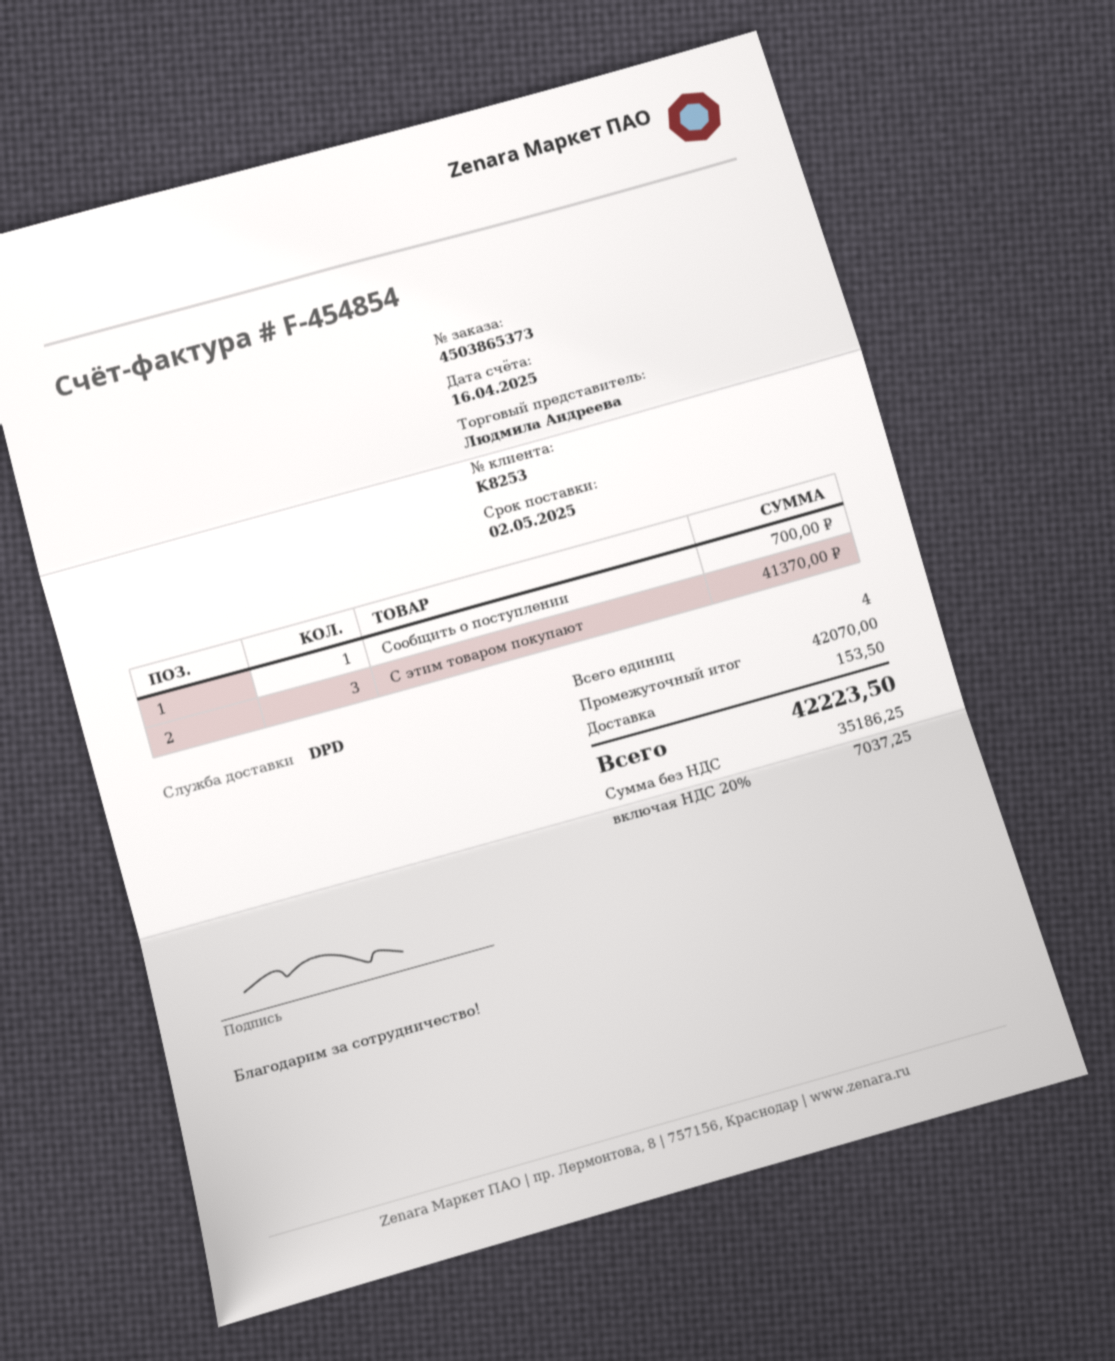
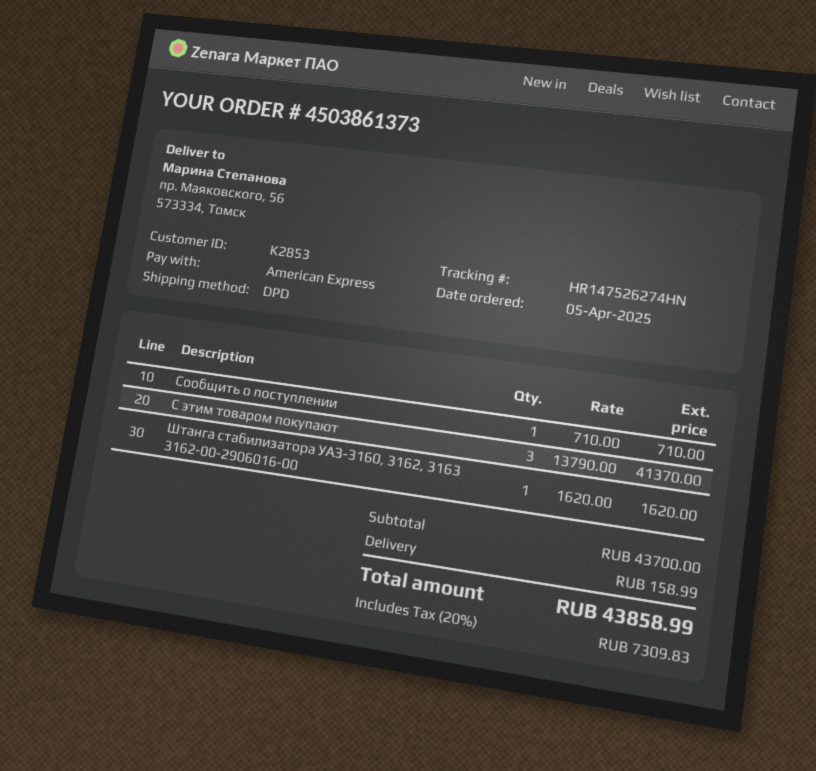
order number: 4503865373 -> 4503861373
customer number: K8253 -> K2853
Сообщить о поступлении: 1 for 700.00 -> 1 for 710.00
Штанга стабилизатора УАЗ-3160, 3162, 3163 3162-00-2906016-00: none -> 1 for 1620.00
subtotal: 42070.00 -> 43700.00
shipping: 153.50 -> 158.99
tax: 20% = 7037.25 -> 20% = 7309.83
total: 42223.50 -> 43858.99

